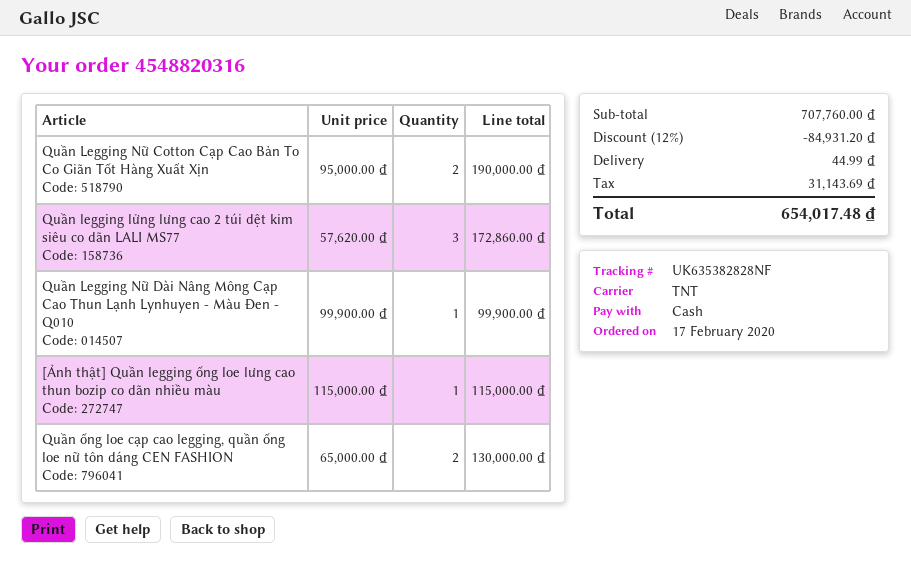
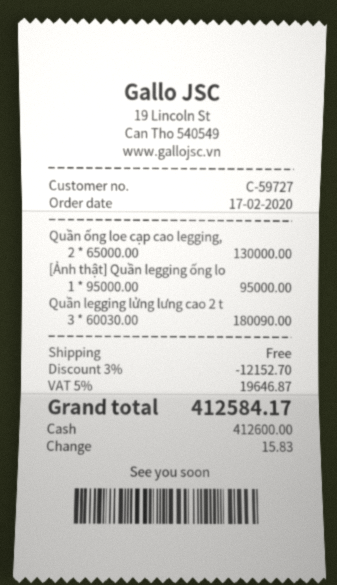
Quần Legging Nữ Cotton Cạp Cao Bản To Co Giãn Tốt Hàng Xuất Xịn: 2 x 95000.00 = 190000.00 -> none
Quần legging lửng lưng cao 2 túi dệt kim siêu co dãn LALI MS77: 3 x 57620.00 = 172860.00 -> 3 x 60030.00 = 180090.00
Quần Legging Nữ Dài Nâng Mông Cạp Cao Thun Lạnh Lynhuyen - Màu Đen - Q010: 1 x 99900.00 = 99900.00 -> none
[Ảnh thật] Quần legging ống loe lưng cao thun bozip co dãn nhiều màu: 1 x 115000.00 = 115000.00 -> 1 x 95000.00 = 95000.00
discount: 12% = 84931.20 -> 3% = 12152.70
shipping: 44.99 -> 0.00
tax: 31143.69 -> 19646.87
total: 654017.48 -> 412584.17

